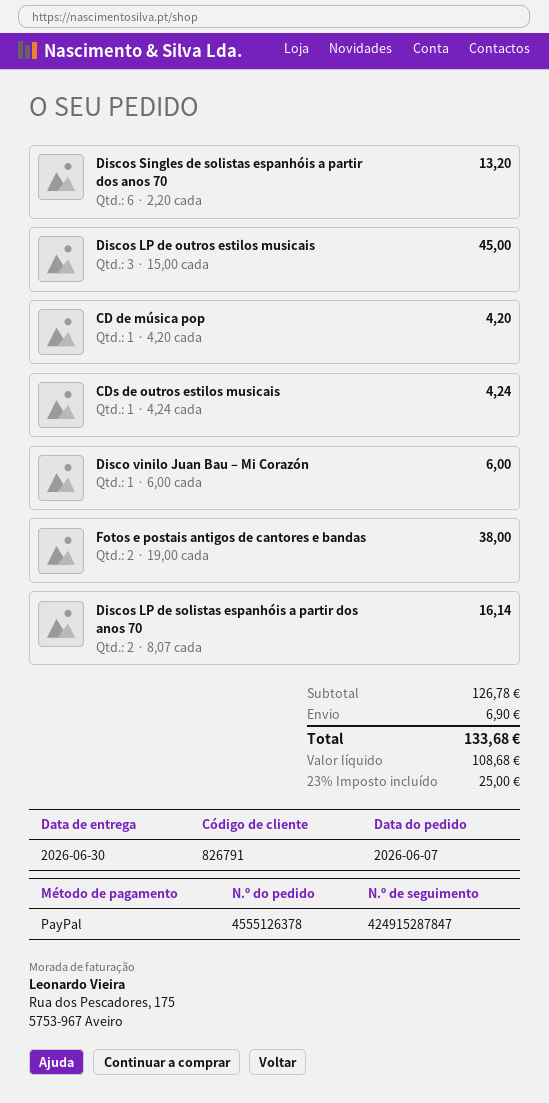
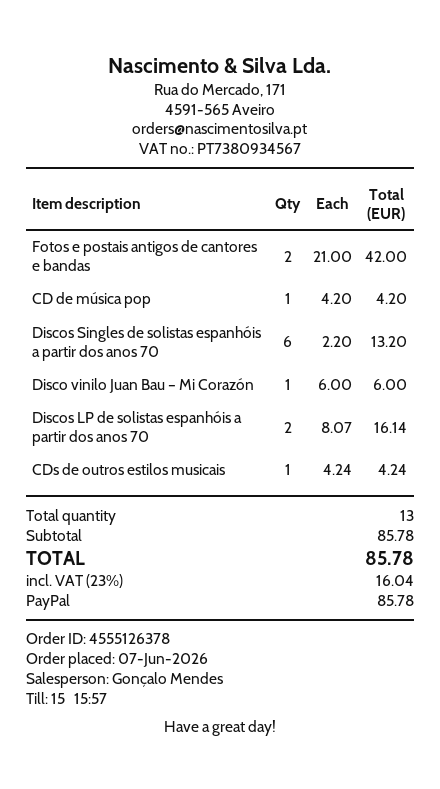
Discos LP de outros estilos musicais: 3 x 15.00 = 45.00 -> none
Fotos e postais antigos de cantores e bandas: 2 x 19.00 = 38.00 -> 2 x 21.00 = 42.00
subtotal: 126.78 -> 85.78
shipping: 6.90 -> none
tax: 23% = 25.00 -> 23% = 16.04
total: 133.68 -> 85.78

